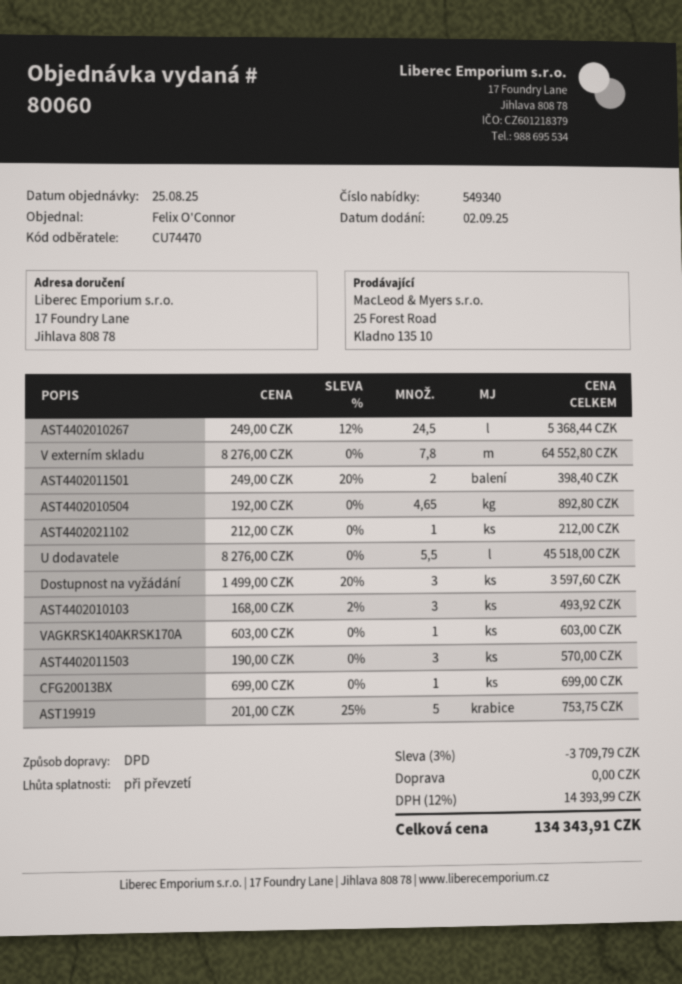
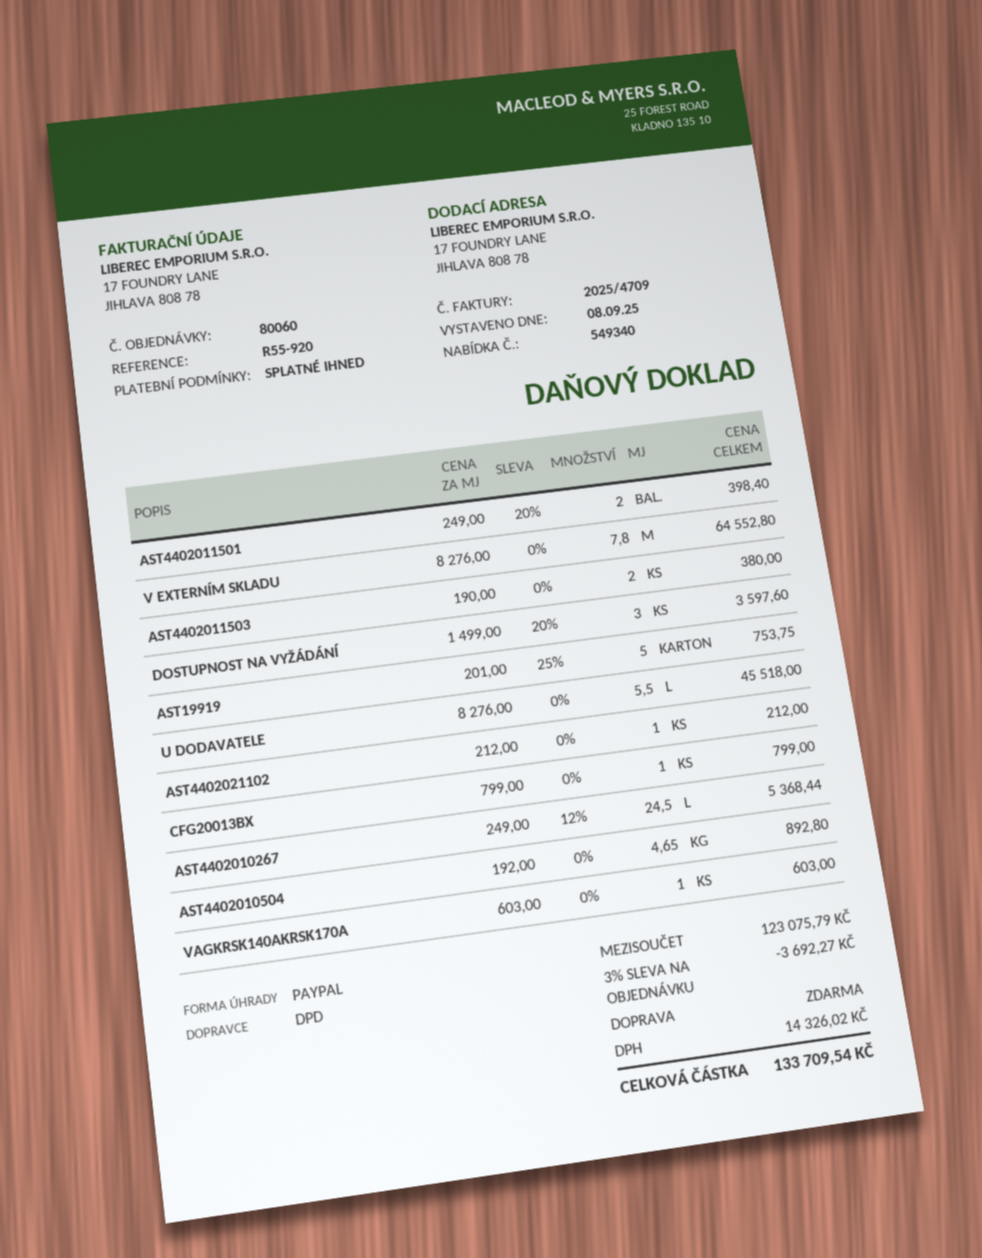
AST4402010103: 3 x 168.00 - 2% = 493.92 -> none
AST4402011503: 3 x 190.00 = 570.00 -> 2 x 190.00 = 380.00
CFG20013BX: 1 x 699.00 = 699.00 -> 1 x 799.00 = 799.00
discount: 3% = 3709.79 -> 3% = 3692.27
tax: 14393.99 -> 14326.02
total: 134343.91 -> 133709.54

